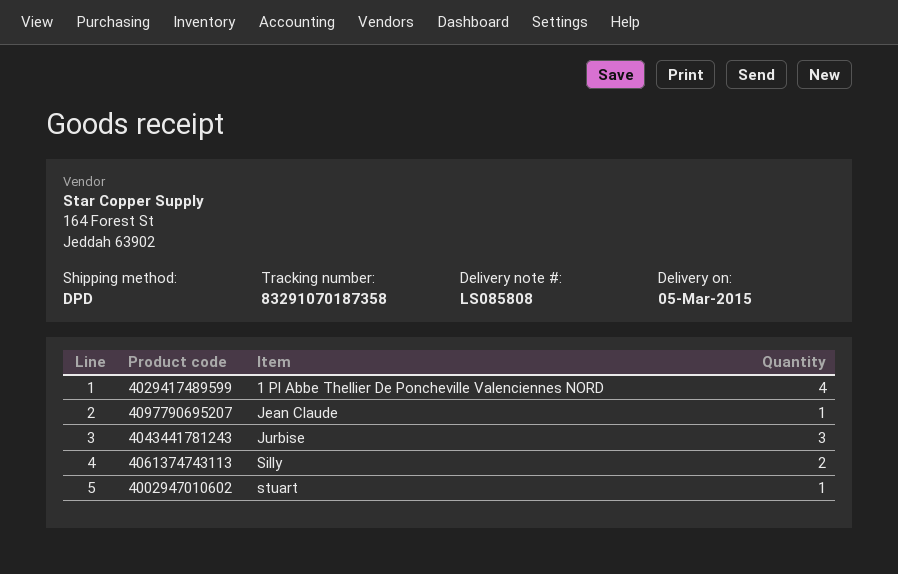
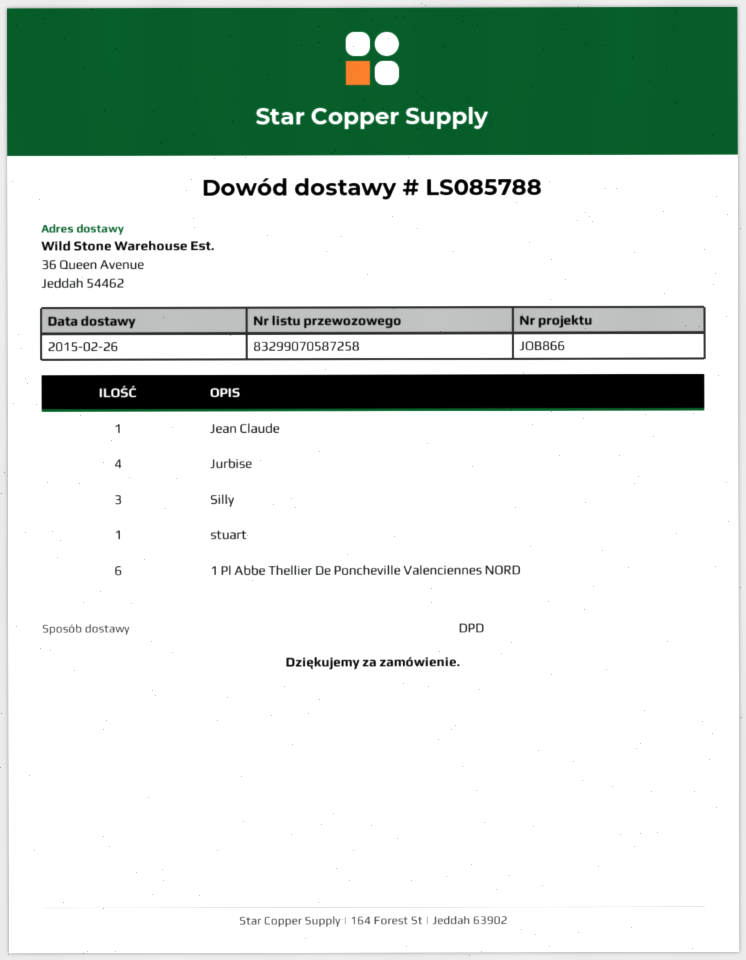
delivery note number: LS085808 -> LS085788
delivery date: 2015-03-05 -> 2015-02-26
tracking number: 83291070187358 -> 83299070587258
1 Pl Abbe Thellier De Poncheville Valenciennes NORD: 4 -> 6
Jurbise: 3 -> 4
Silly: 2 -> 3

